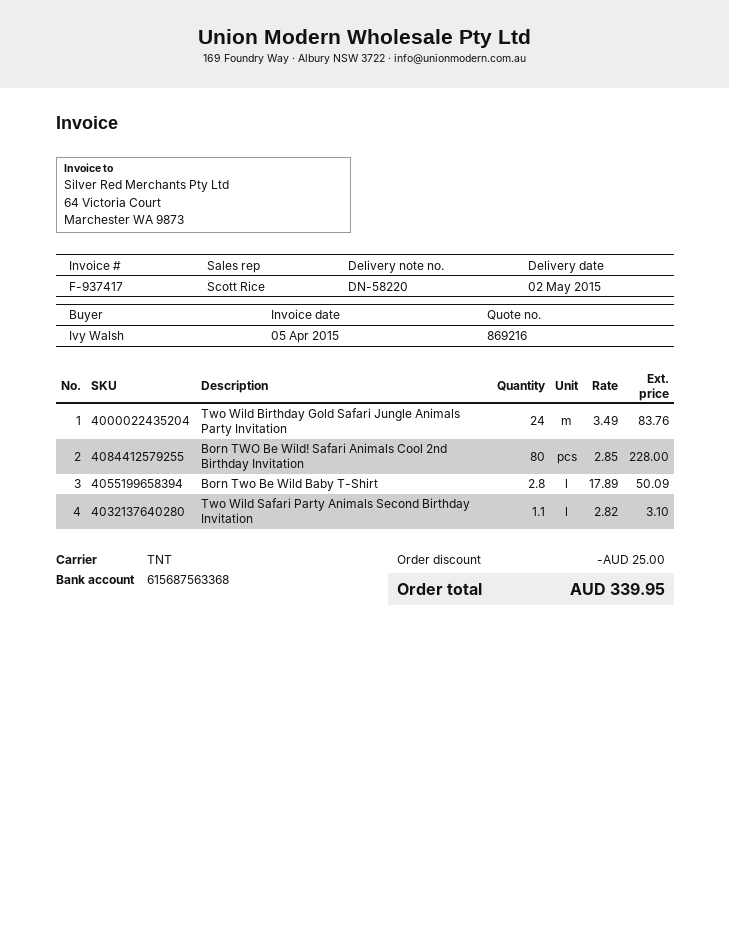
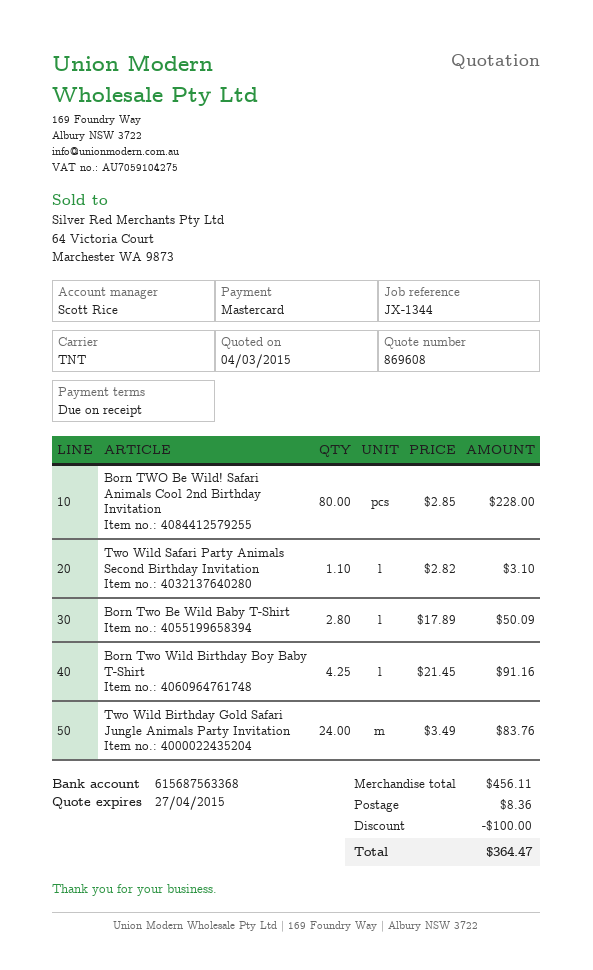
quote number: 869216 -> 869608
Born Two Wild Birthday Boy Baby T-Shirt: none -> 4.25 x 21.45 = 91.16
discount: 25.00 -> 100.00
shipping: none -> 8.36
total: 339.95 -> 364.47

